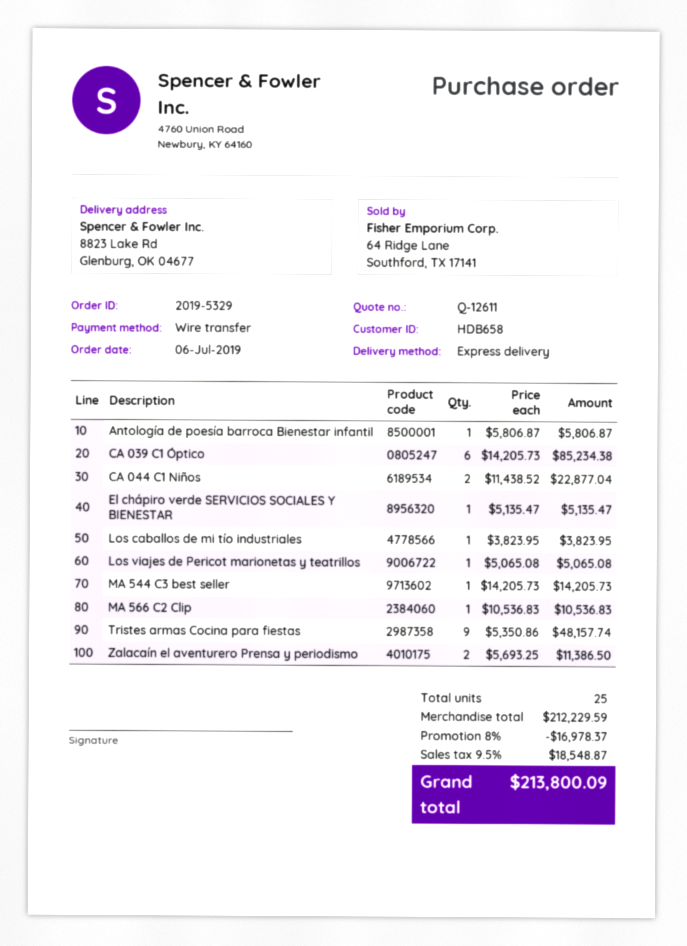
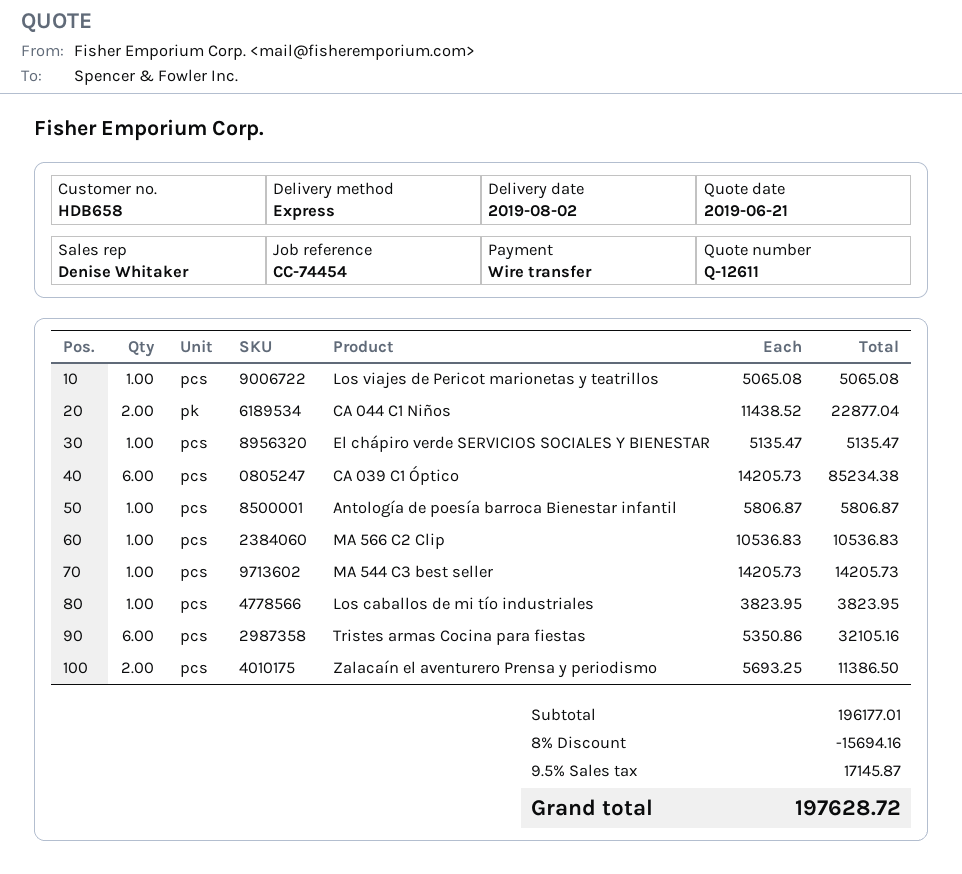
Tristes armas Cocina para fiestas: 9 x 5350.86 = 48157.74 -> 6 x 5350.86 = 32105.16
subtotal: 212229.59 -> 196177.01
discount: 8% = 16978.37 -> 8% = 15694.16
tax: 9.5% = 18548.87 -> 9.5% = 17145.87
total: 213800.09 -> 197628.72

